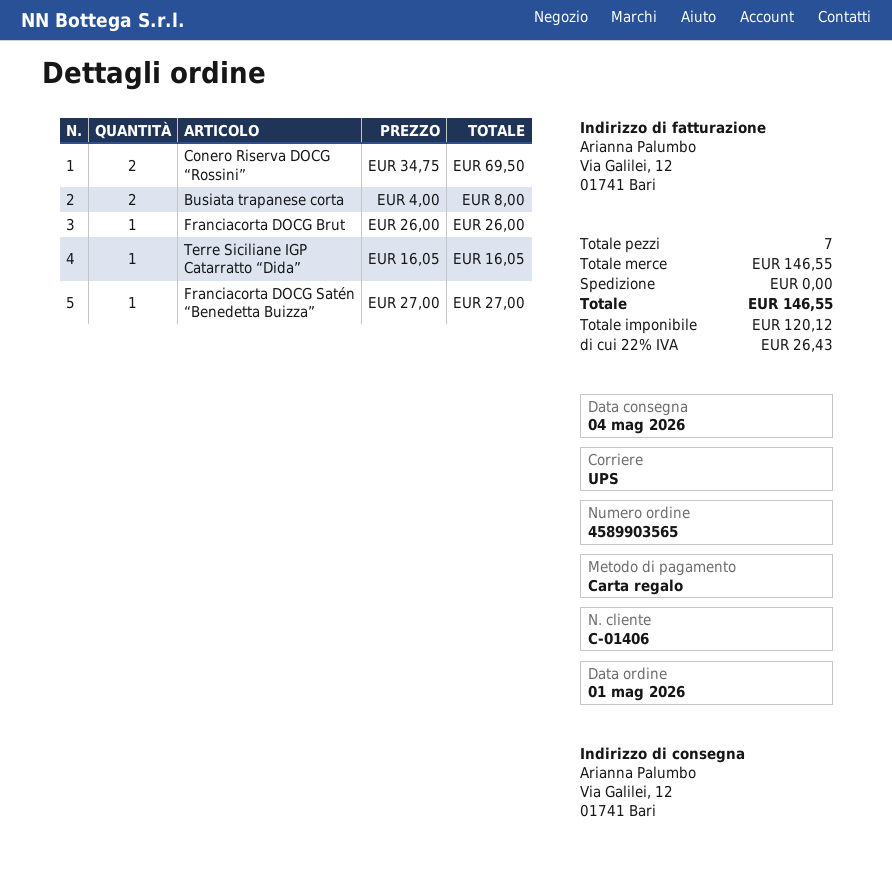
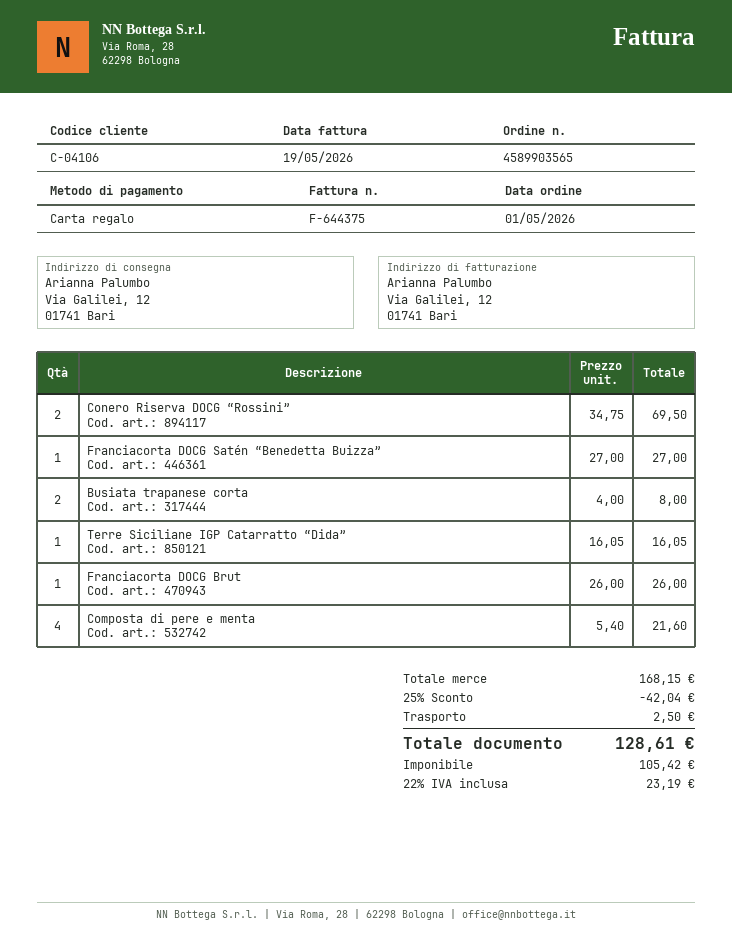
customer number: C-01406 -> C-04106
Composta di pere e menta: none -> 4 x 5.40 = 21.60
subtotal: 146.55 -> 168.15
discount: none -> 25% = 42.04
shipping: 0.00 -> 2.50
net: 120.12 -> 105.42
tax: 22% = 26.43 -> 22% = 23.19
total: 146.55 -> 128.61

